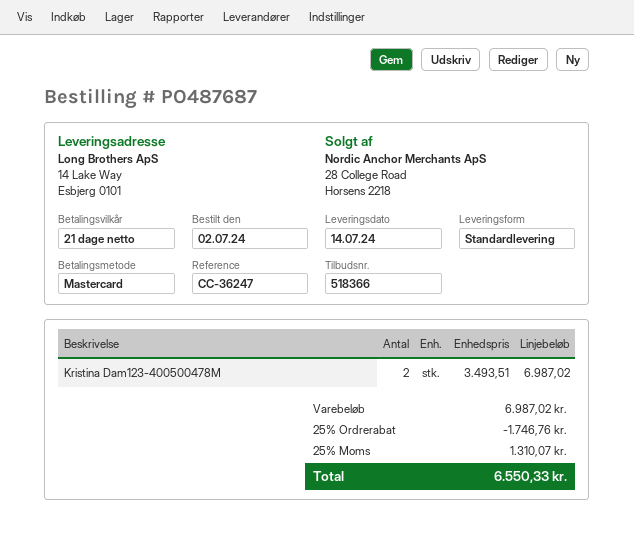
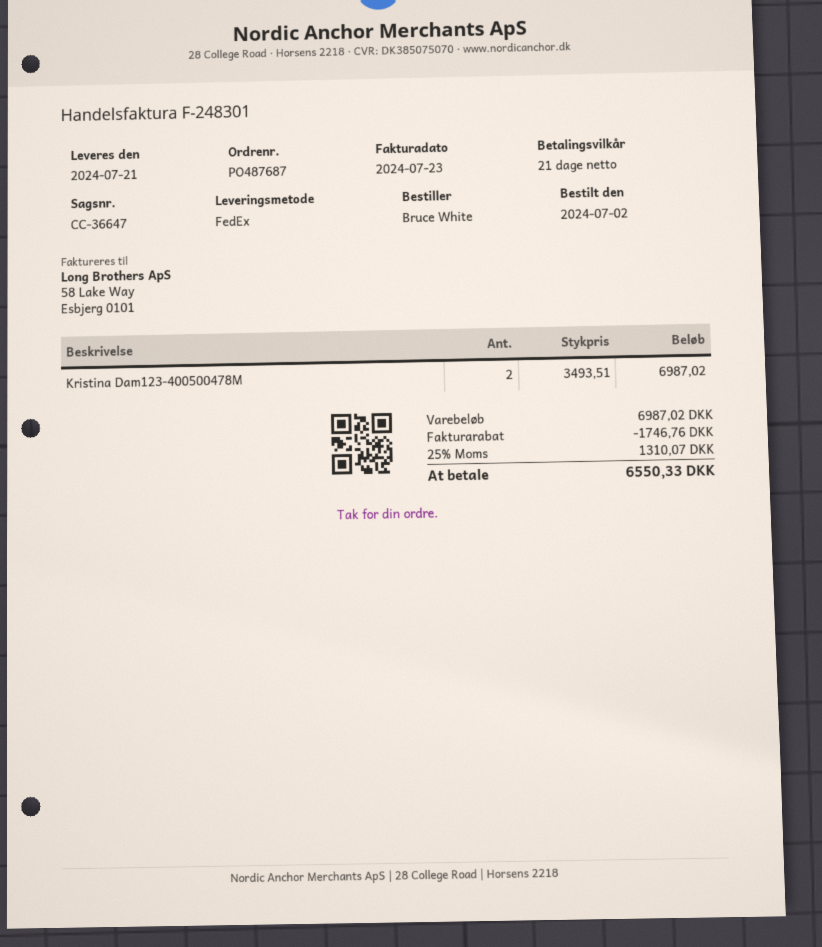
delivery date: 2024-07-14 -> 2024-07-21
reference: CC-36247 -> CC-36647
shipping method: standard -> FedEx

